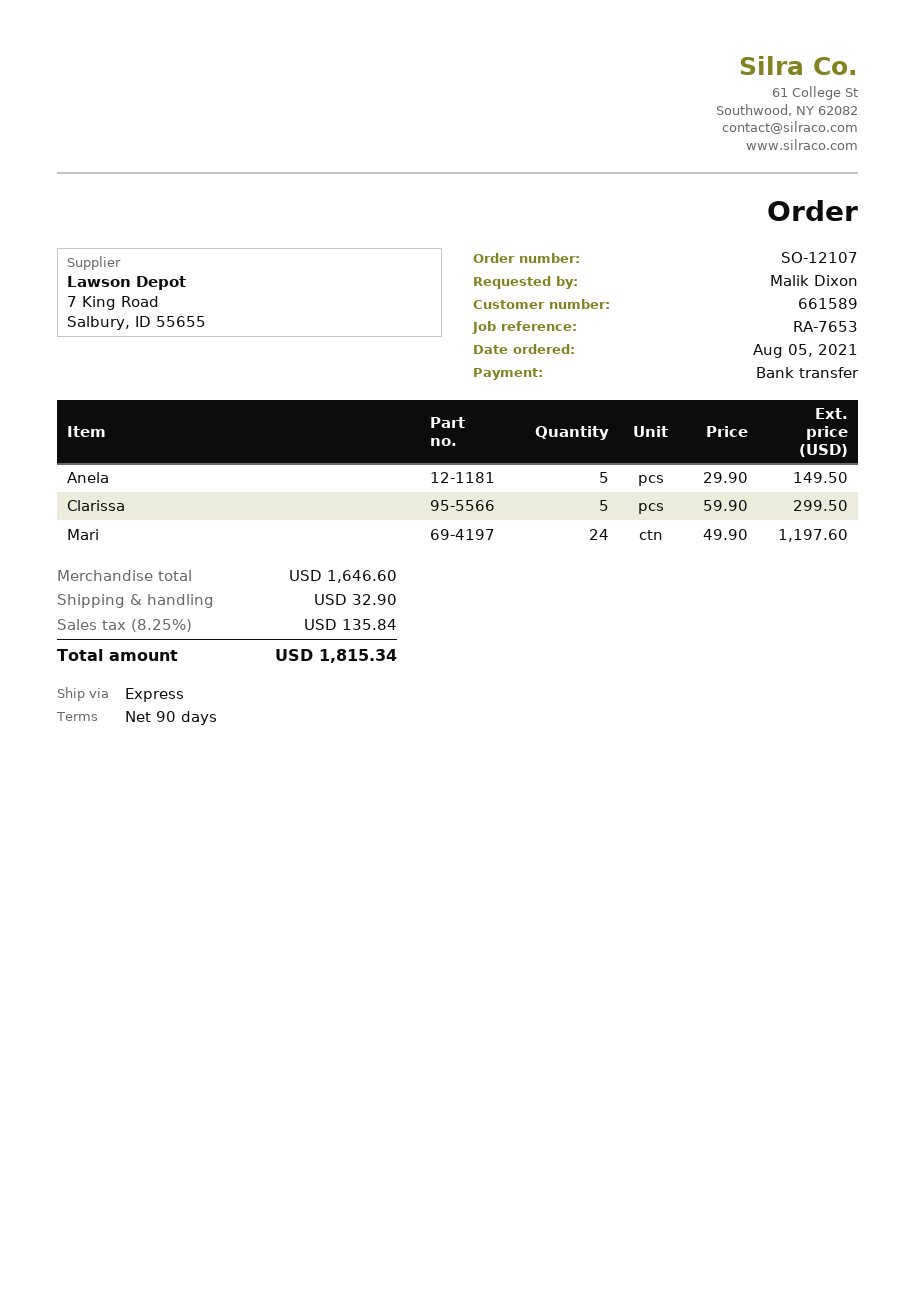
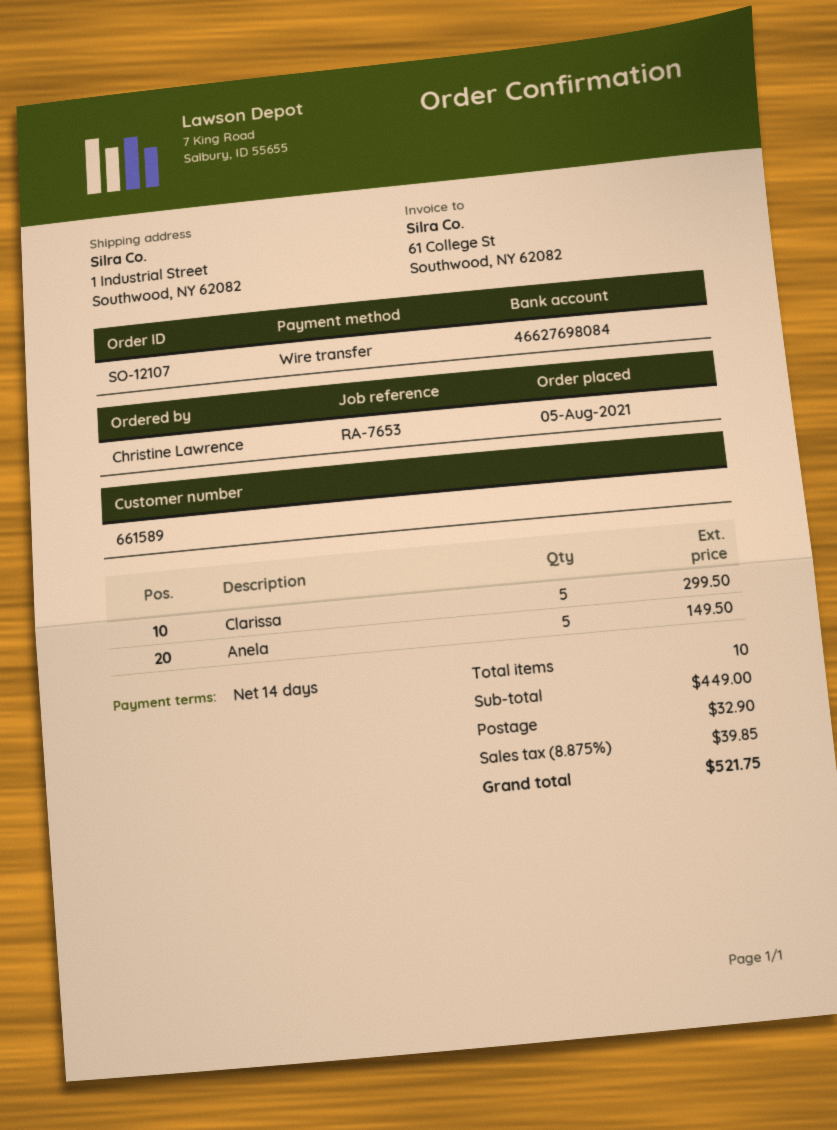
payment terms: 90 days -> 14 days
ordered by: Malik Dixon -> Christine Lawrence
Mari: 24 for 1197.60 -> none
subtotal: 1646.60 -> 449.00
tax: 8.25% = 135.84 -> 8.875% = 39.85
total: 1815.34 -> 521.75

